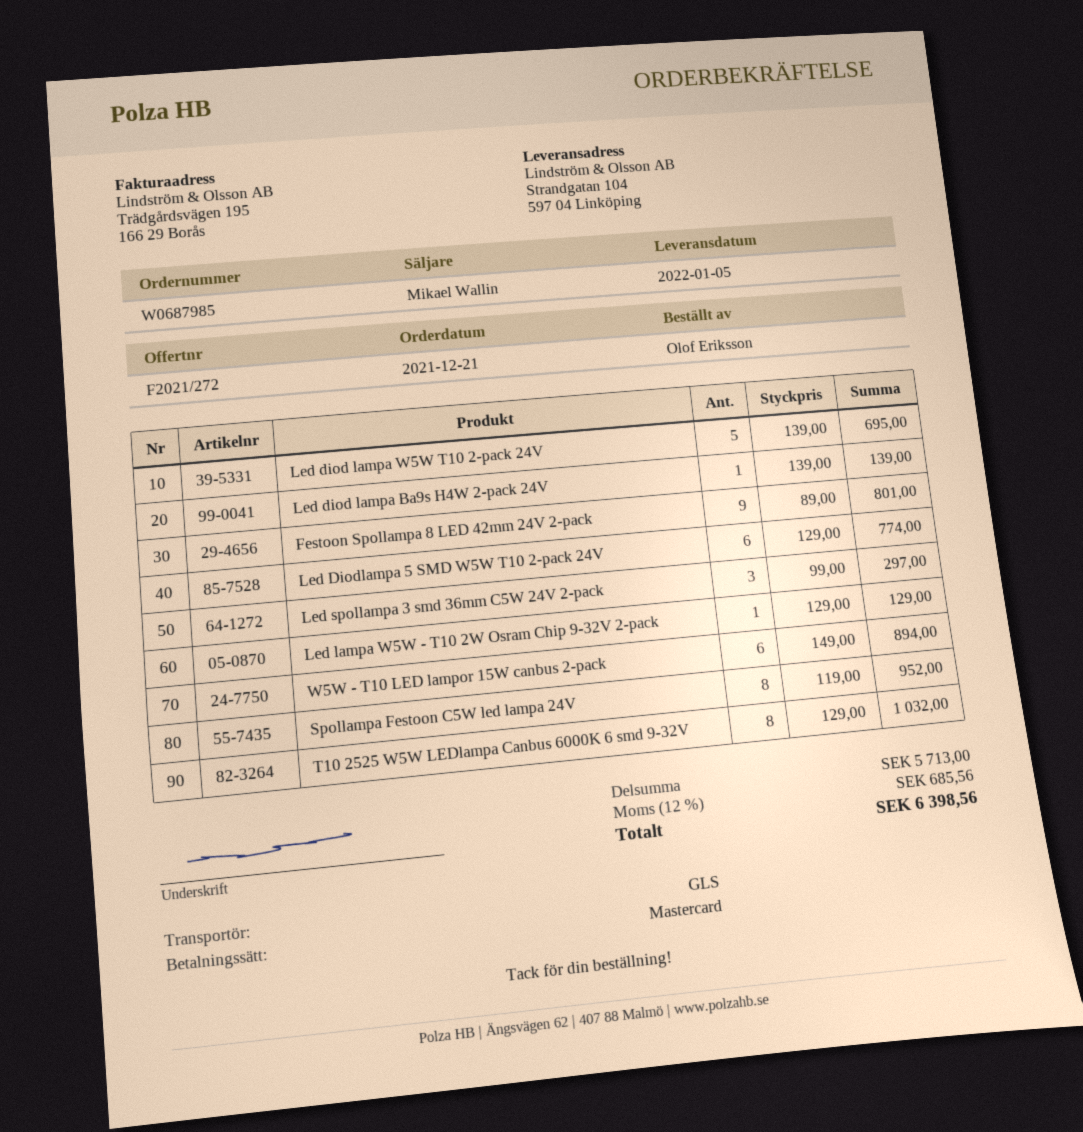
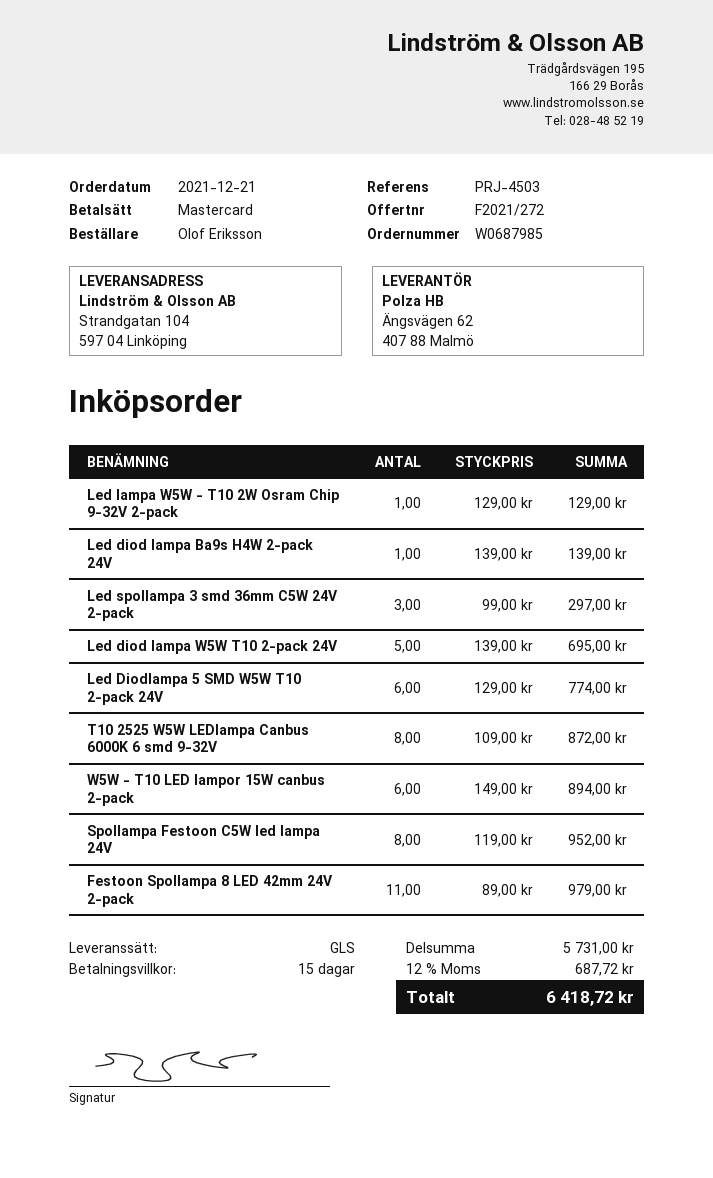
Festoon Spollampa 8 LED 42mm 24V 2-pack: 9 x 89.00 = 801.00 -> 11 x 89.00 = 979.00
T10 2525 W5W LEDlampa Canbus 6000K 6 smd 9-32V: 8 x 129.00 = 1032.00 -> 8 x 109.00 = 872.00
subtotal: 5713.00 -> 5731.00
tax: 12% = 685.56 -> 12% = 687.72
total: 6398.56 -> 6418.72

